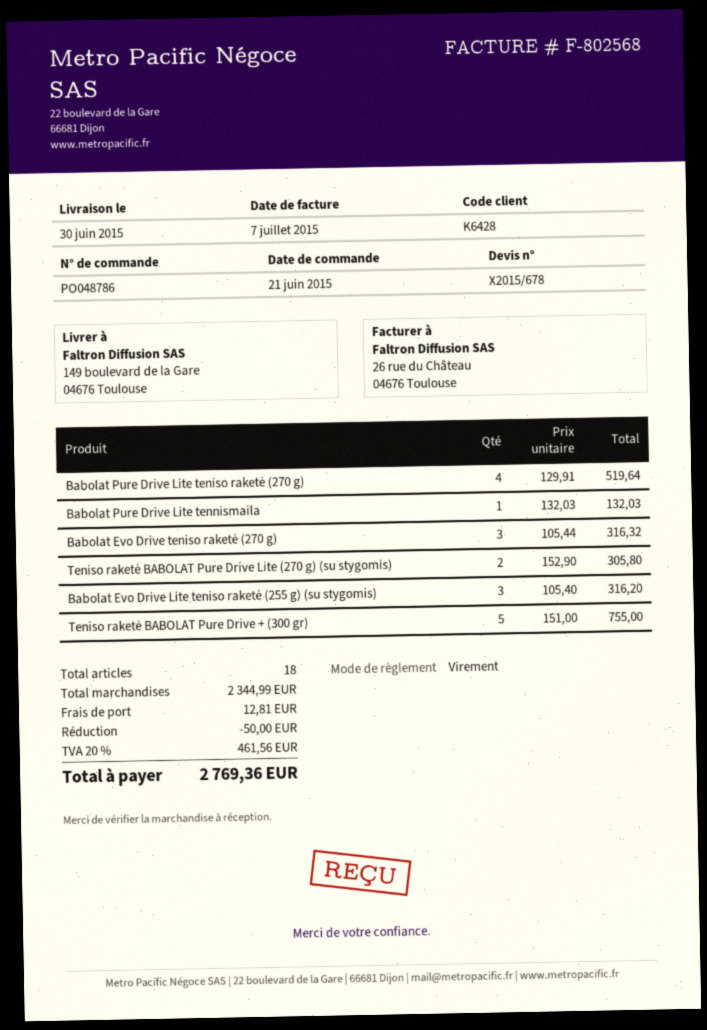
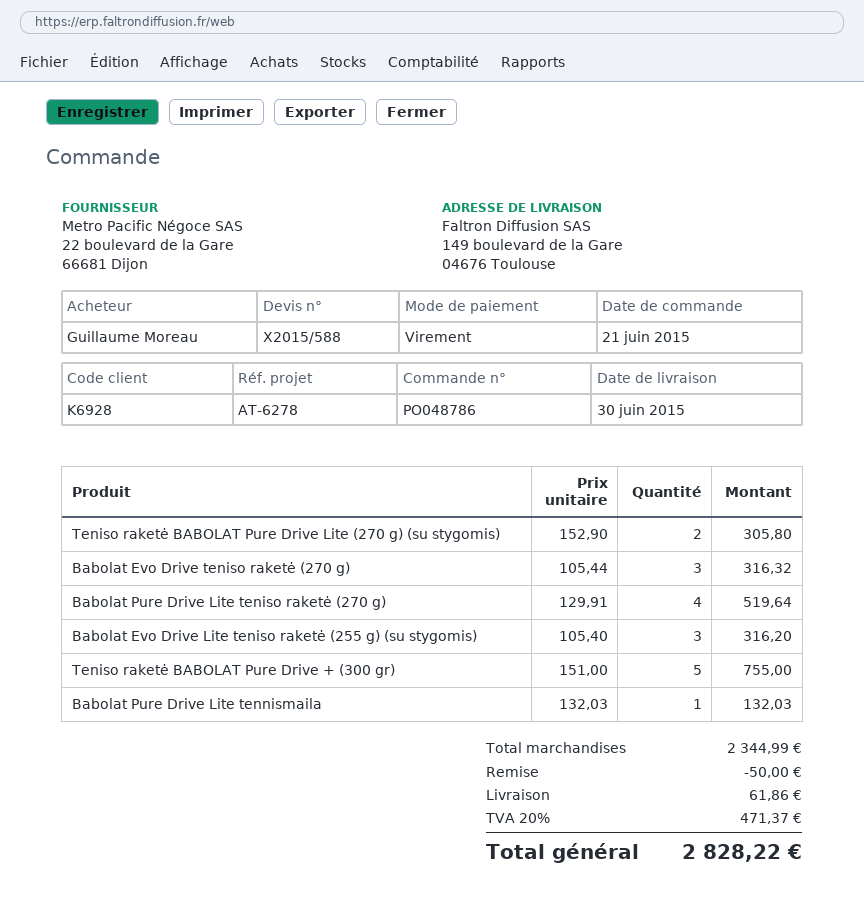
quote number: X2015/678 -> X2015/588
customer number: K6428 -> K6928
shipping: 12.81 -> 61.86
tax: 20% = 461.56 -> 20% = 471.37
total: 2769.36 -> 2828.22

